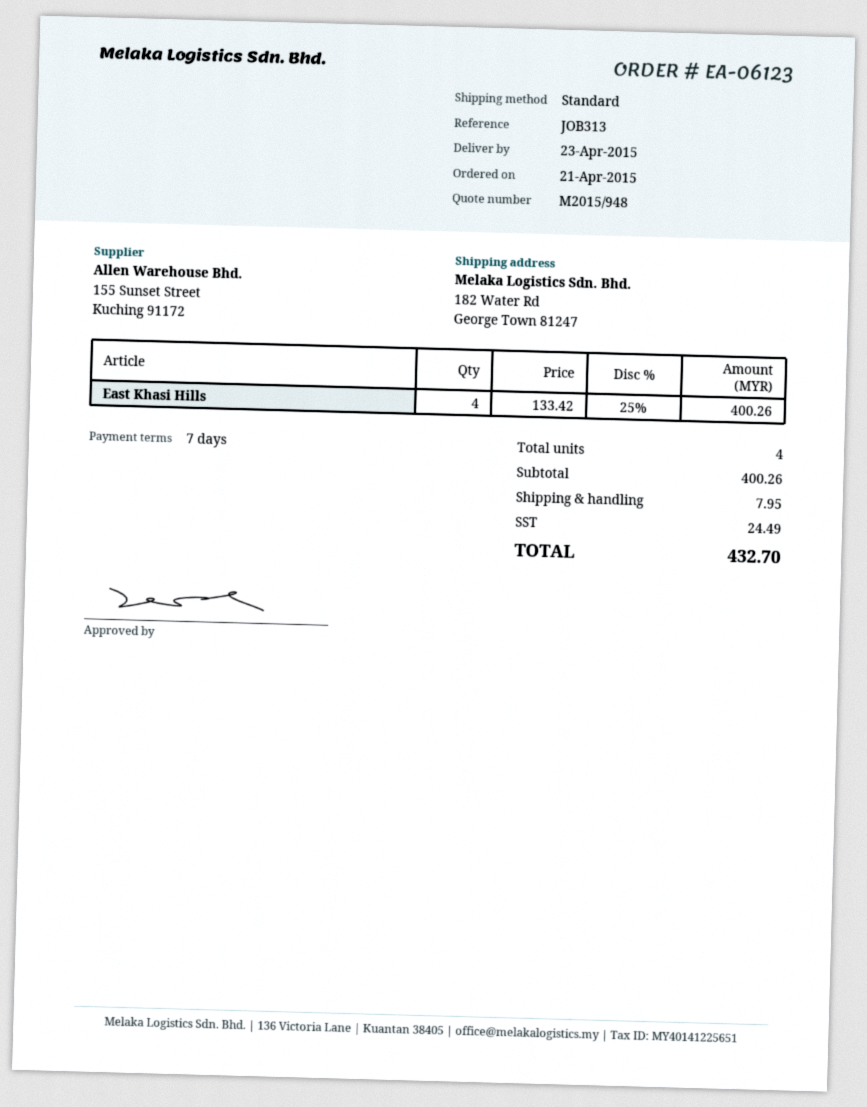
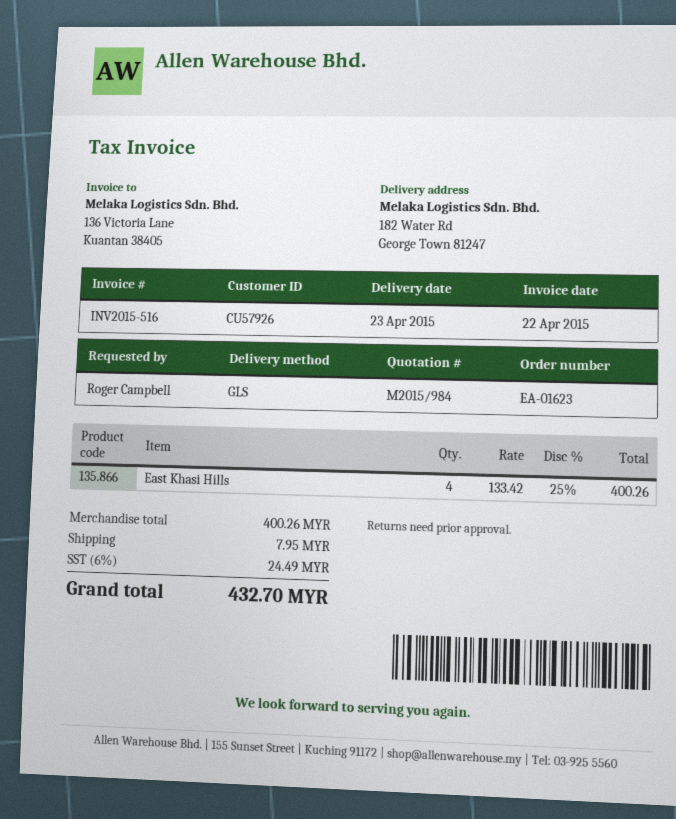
quote number: M2015/948 -> M2015/984
order number: EA-06123 -> EA-01623
shipping method: standard -> GLS

